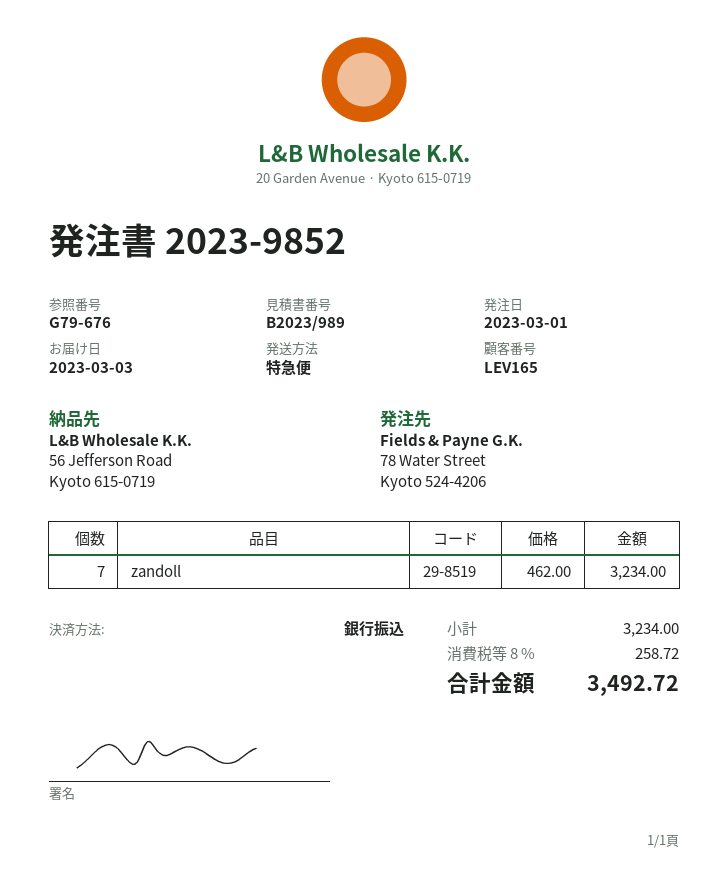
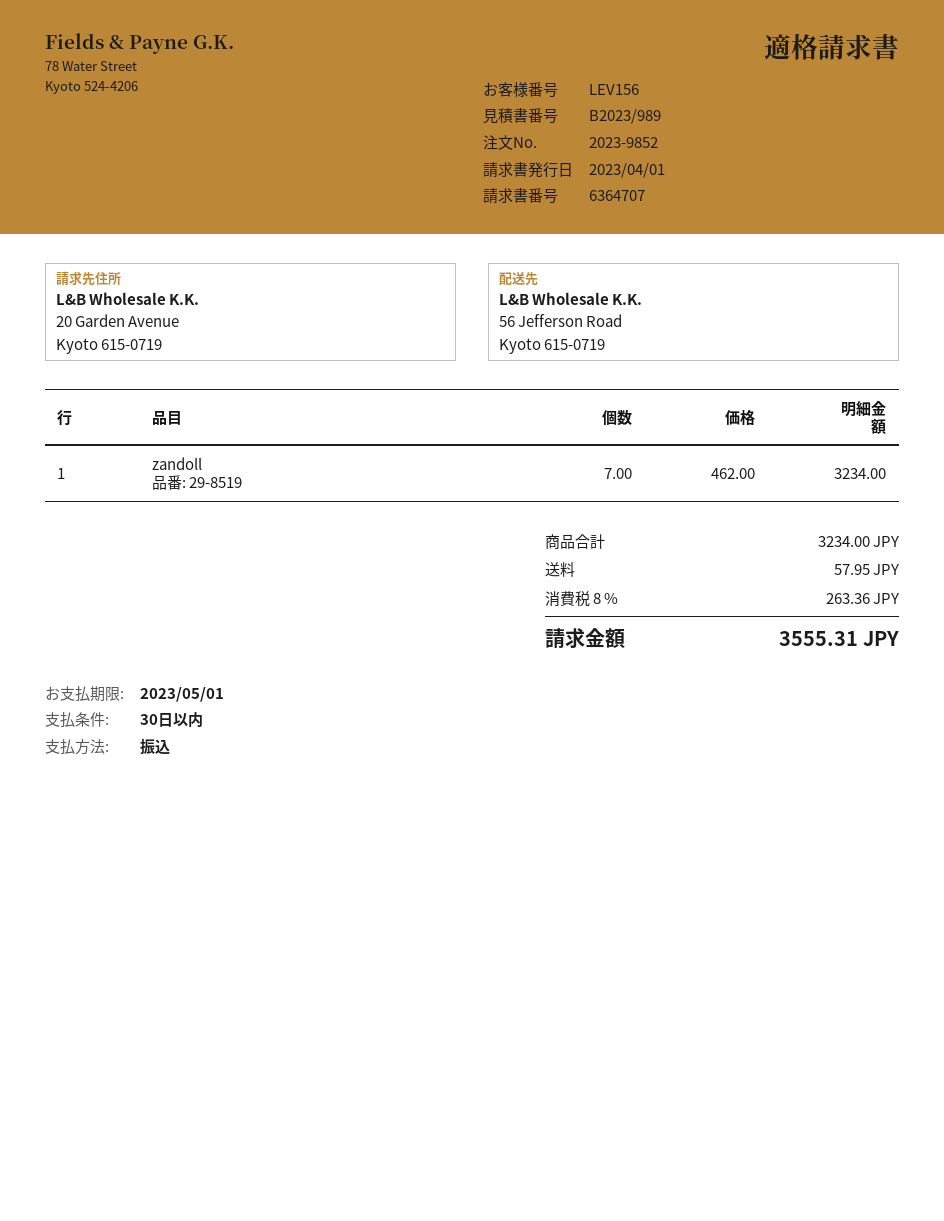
customer number: LEV165 -> LEV156
shipping: none -> 57.95
tax: 8% = 258.72 -> 8% = 263.36
total: 3492.72 -> 3555.31

